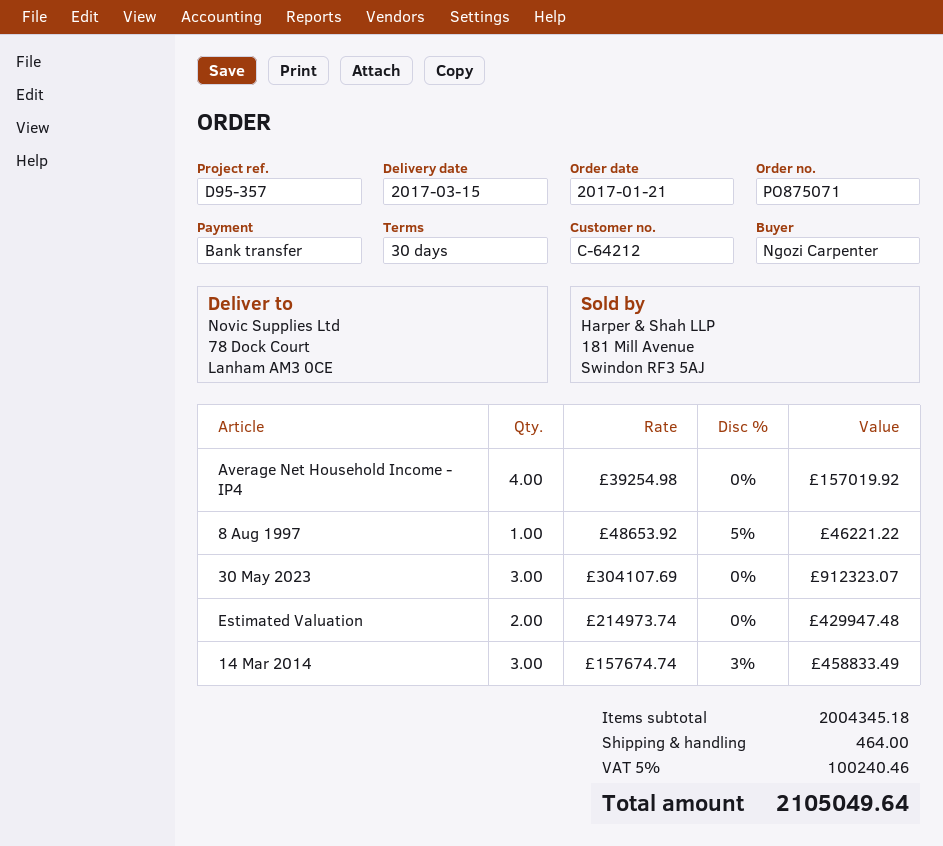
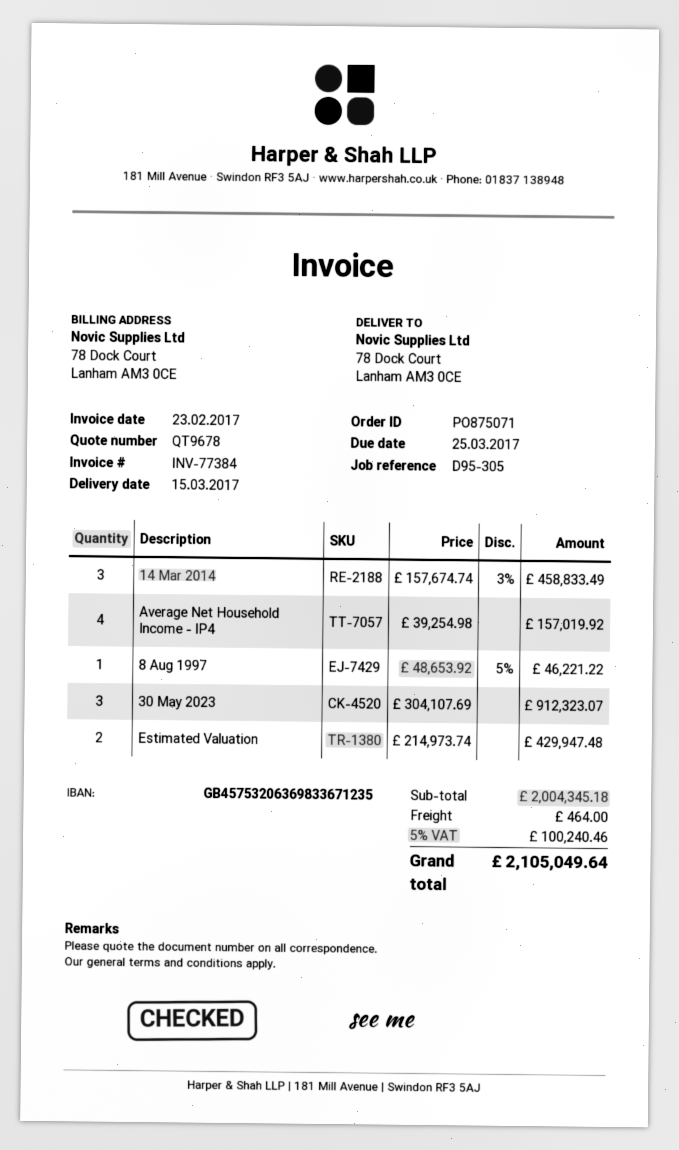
reference: D95-357 -> D95-305

